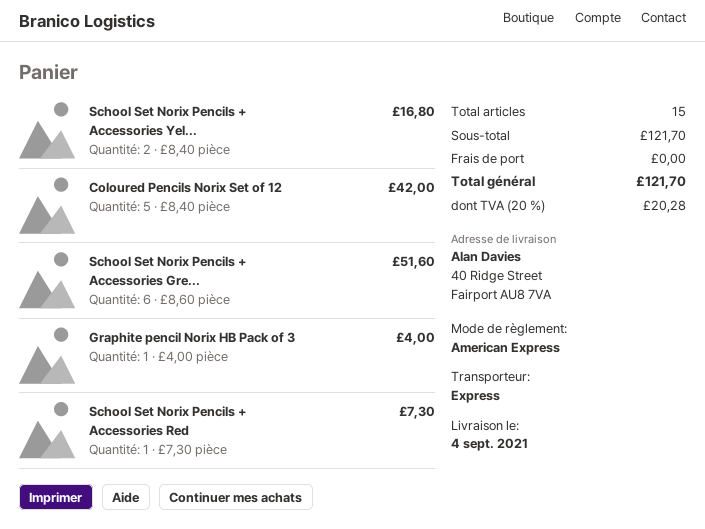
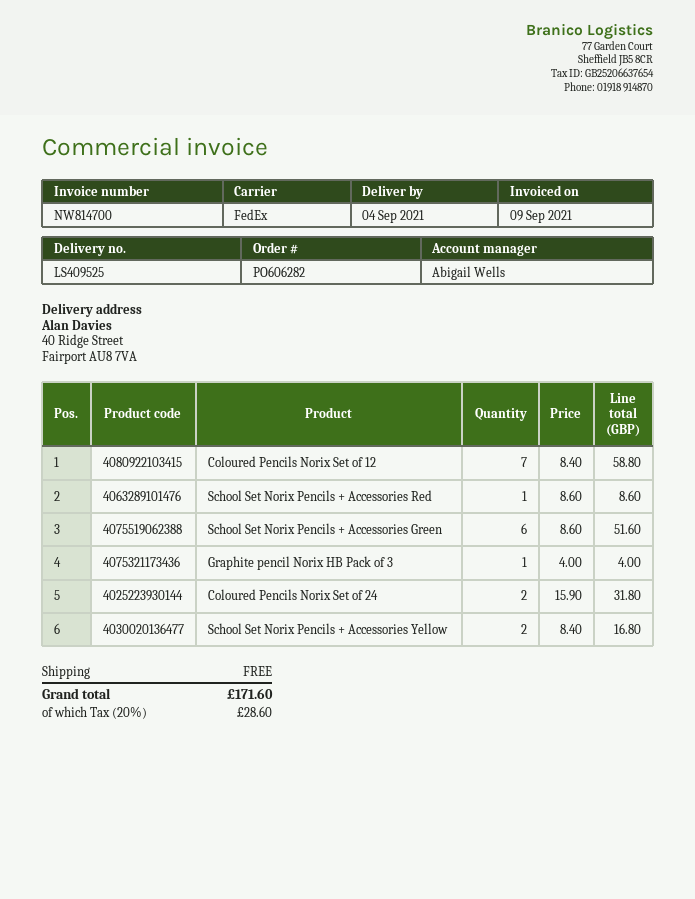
shipping method: express -> FedEx
Coloured Pencils Norix Set of 12: 5 x 8.40 = 42.00 -> 7 x 8.40 = 58.80
School Set Norix Pencils + Accessories Red: 1 x 7.30 = 7.30 -> 1 x 8.60 = 8.60
Coloured Pencils Norix Set of 24: none -> 2 x 15.90 = 31.80
tax: 20% = 20.28 -> 20% = 28.60
total: 121.70 -> 171.60

